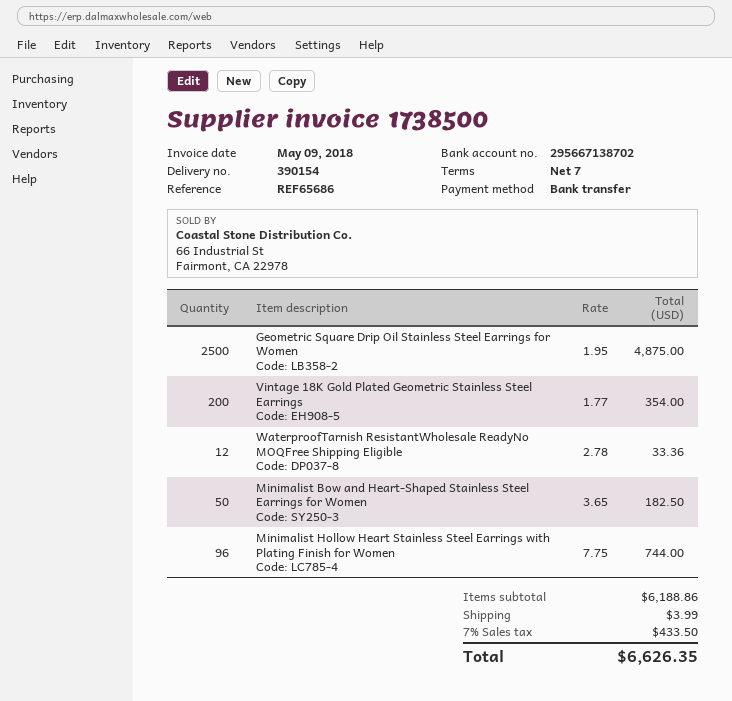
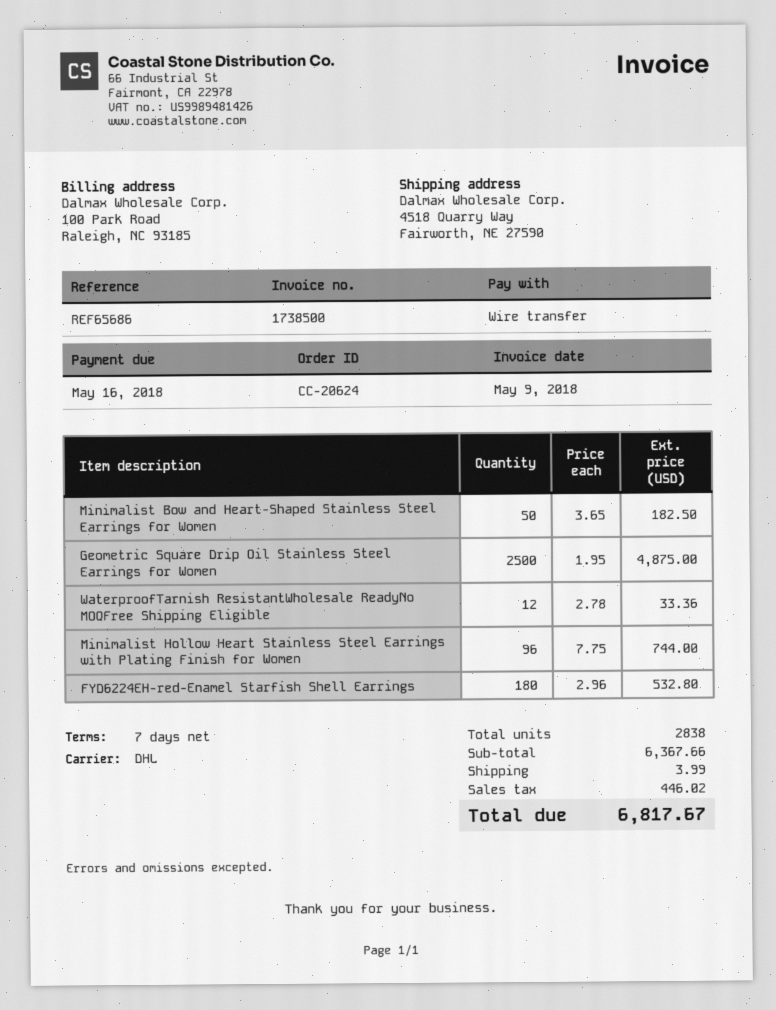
Vintage 18K Gold Plated Geometric Stainless Steel Earrings: 200 x 1.77 = 354.00 -> none
FYD6224EH-red-Enamel Starfish Shell Earrings: none -> 180 x 2.96 = 532.80
subtotal: 6188.86 -> 6367.66
tax: 433.50 -> 446.02
total: 6626.35 -> 6817.67

